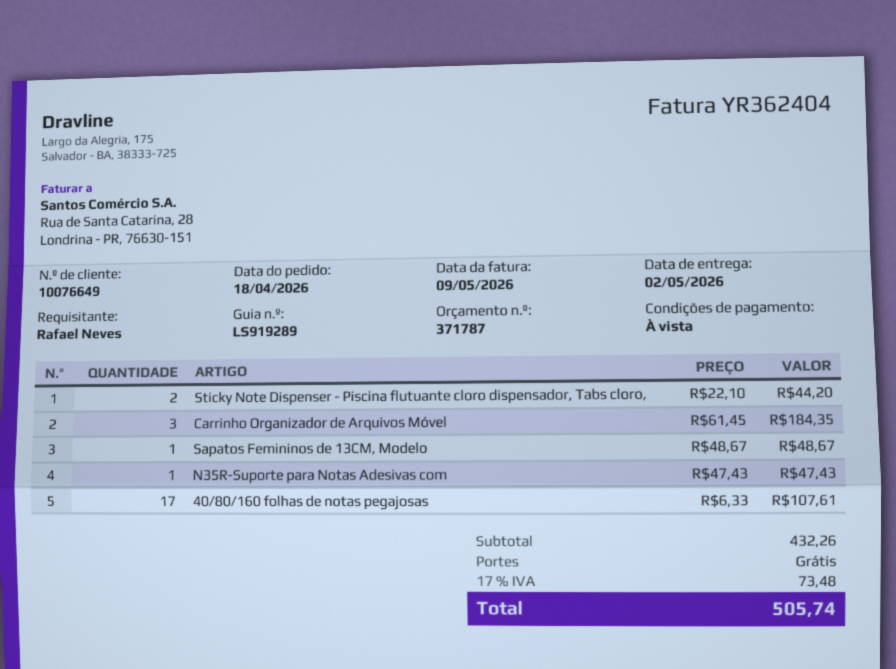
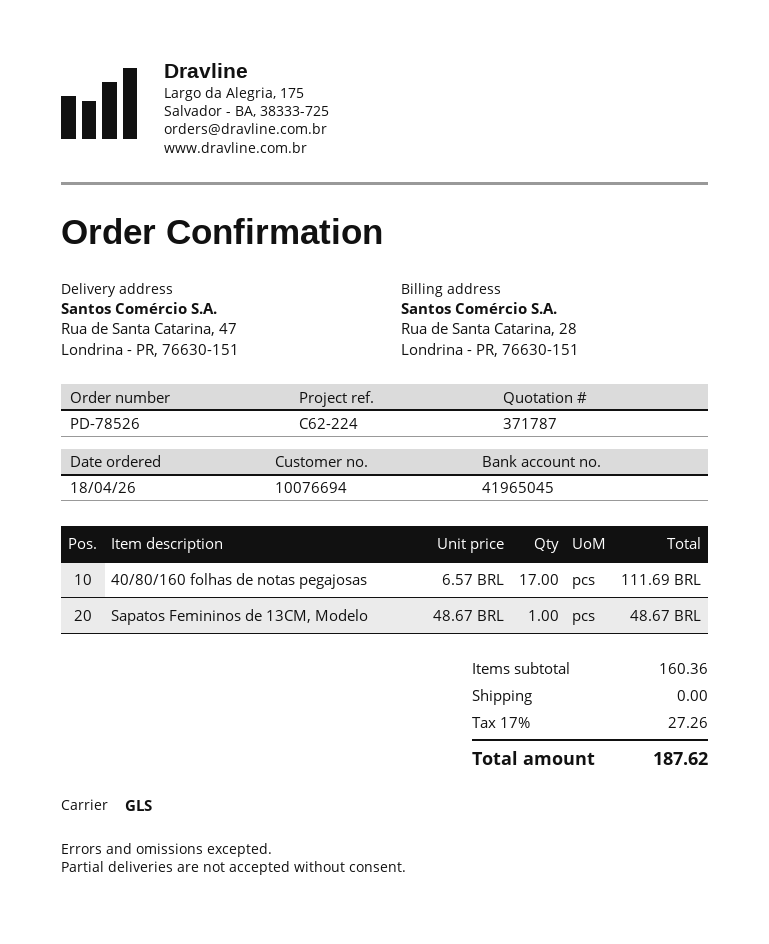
customer number: 10076649 -> 10076694
Sticky Note Dispenser - Piscina flutuante cloro dispensador, Tabs cloro,: 2 x 22.10 = 44.20 -> none
Carrinho Organizador de Arquivos Móvel: 3 x 61.45 = 184.35 -> none
N35R-Suporte para Notas Adesivas com: 1 x 47.43 = 47.43 -> none
40/80/160 folhas de notas pegajosas: 17 x 6.33 = 107.61 -> 17 x 6.57 = 111.69
subtotal: 432.26 -> 160.36
tax: 17% = 73.48 -> 17% = 27.26
total: 505.74 -> 187.62

